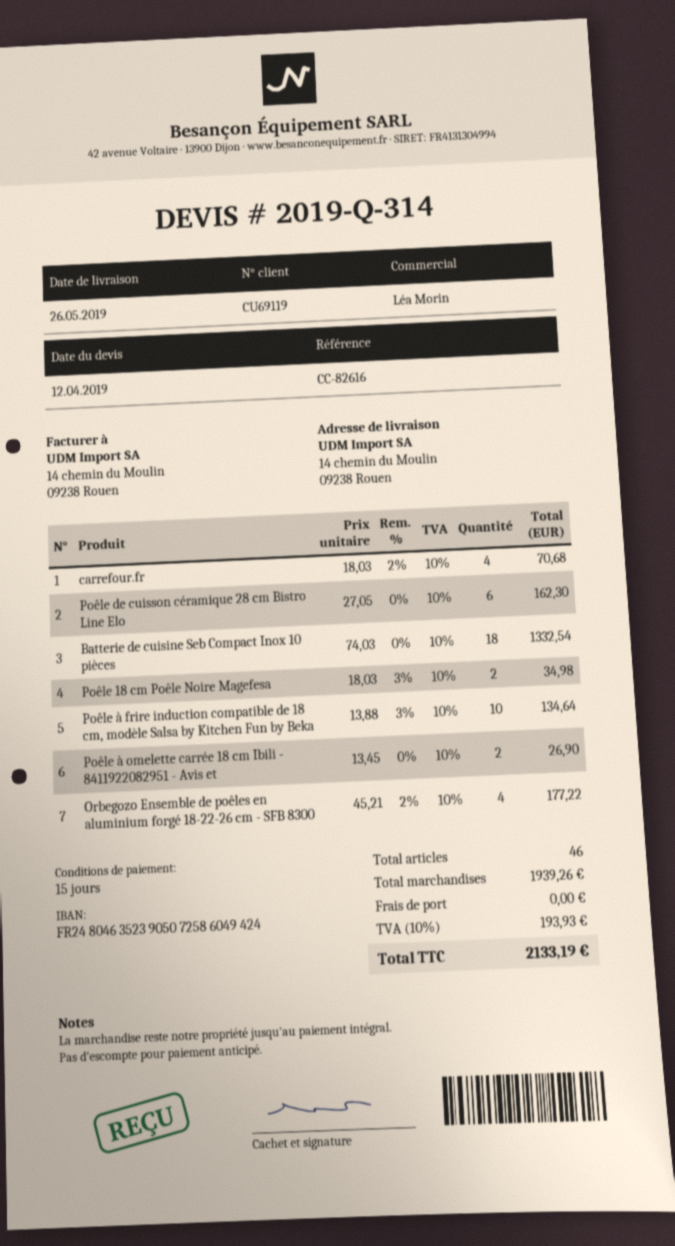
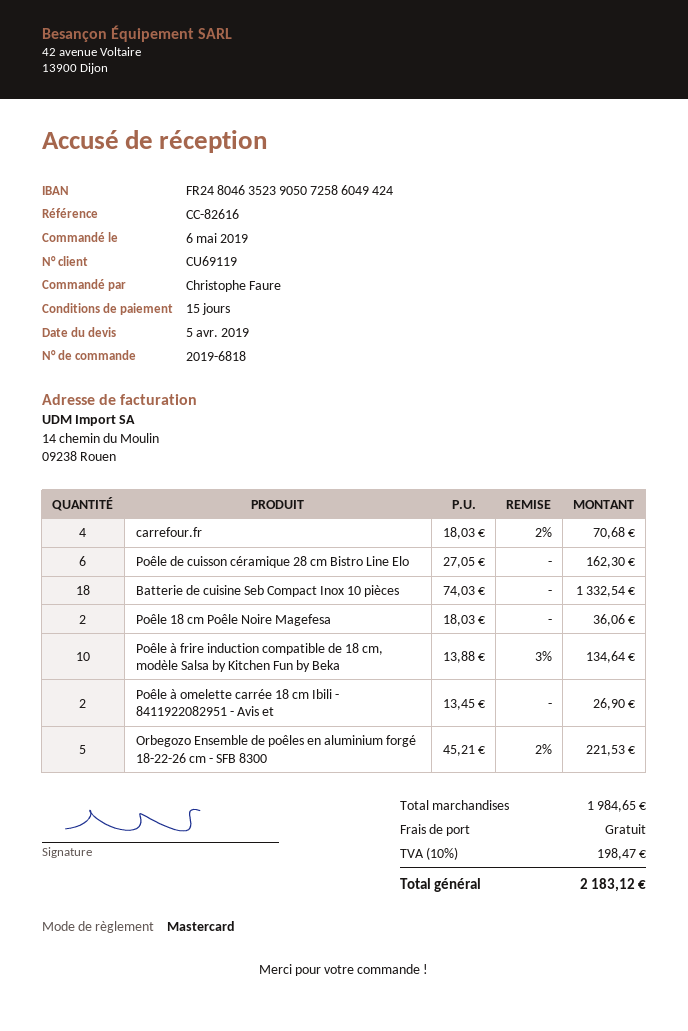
quote date: 2019-04-12 -> 2019-04-05
Poêle 18 cm Poêle Noire Magefesa: 2 x 18.03 - 3% = 34.98 -> 2 x 18.03 = 36.06
Orbegozo Ensemble de poêles en aluminium forgé 18-22-26 cm - SFB 8300: 4 x 45.21 - 2% = 177.22 -> 5 x 45.21 - 2% = 221.53
subtotal: 1939.26 -> 1984.65
tax: 10% = 193.93 -> 10% = 198.47
total: 2133.19 -> 2183.12

